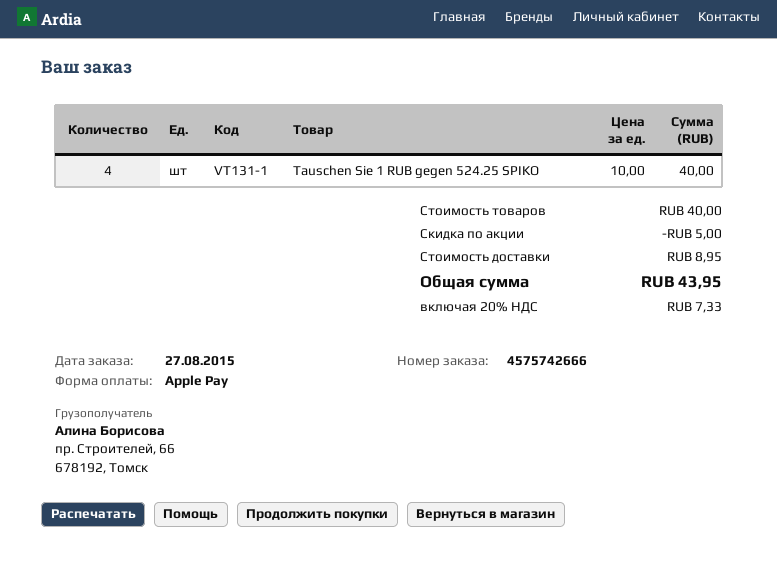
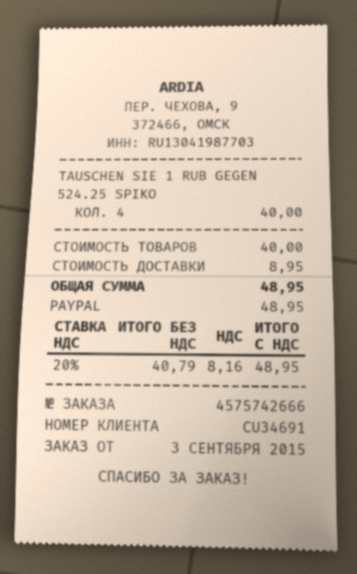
order date: 2015-08-27 -> 2015-09-03
payment method: Apple Pay -> PayPal
discount: 5.00 -> none
tax: 20% = 7.33 -> 20% = 8.16
total: 43.95 -> 48.95

